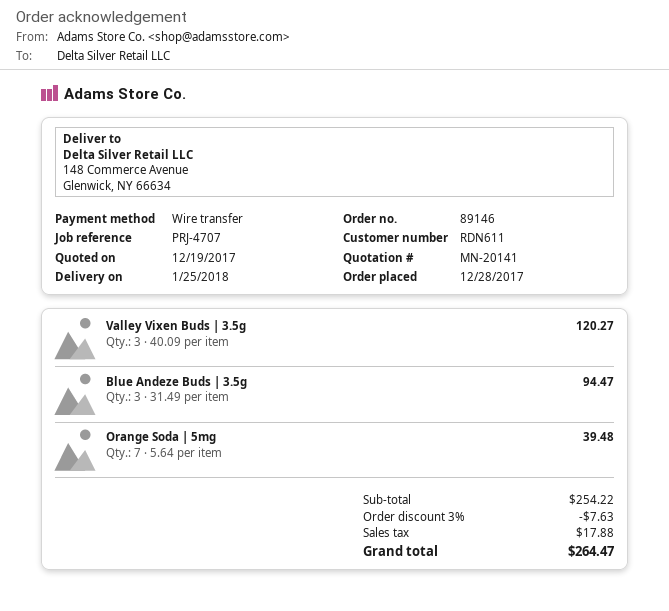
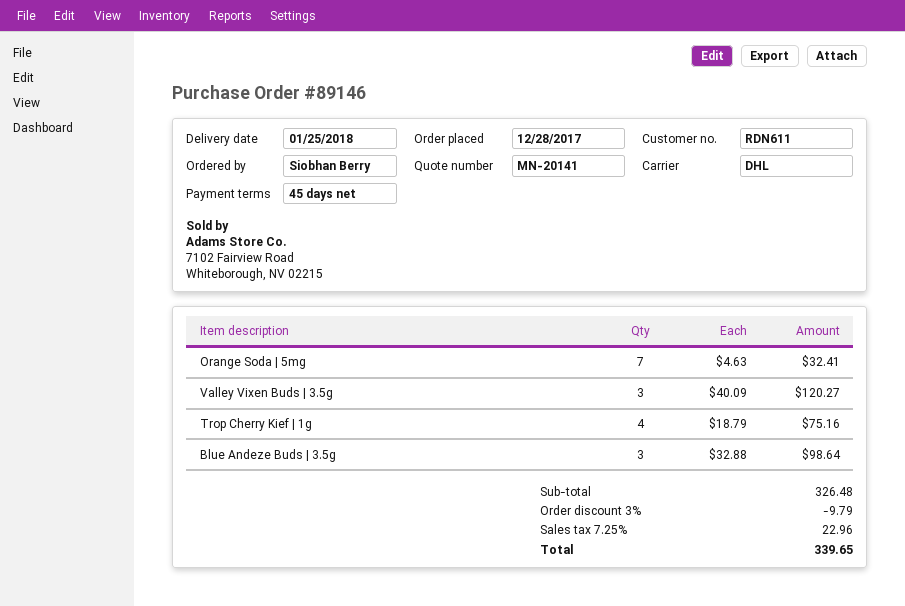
Blue Andeze Buds | 3.5g: 3 x 31.49 = 94.47 -> 3 x 32.88 = 98.64
Orange Soda | 5mg: 7 x 5.64 = 39.48 -> 7 x 4.63 = 32.41
Trop Cherry Kief | 1g: none -> 4 x 18.79 = 75.16
subtotal: 254.22 -> 326.48
discount: 3% = 7.63 -> 3% = 9.79
tax: 17.88 -> 22.96
total: 264.47 -> 339.65

